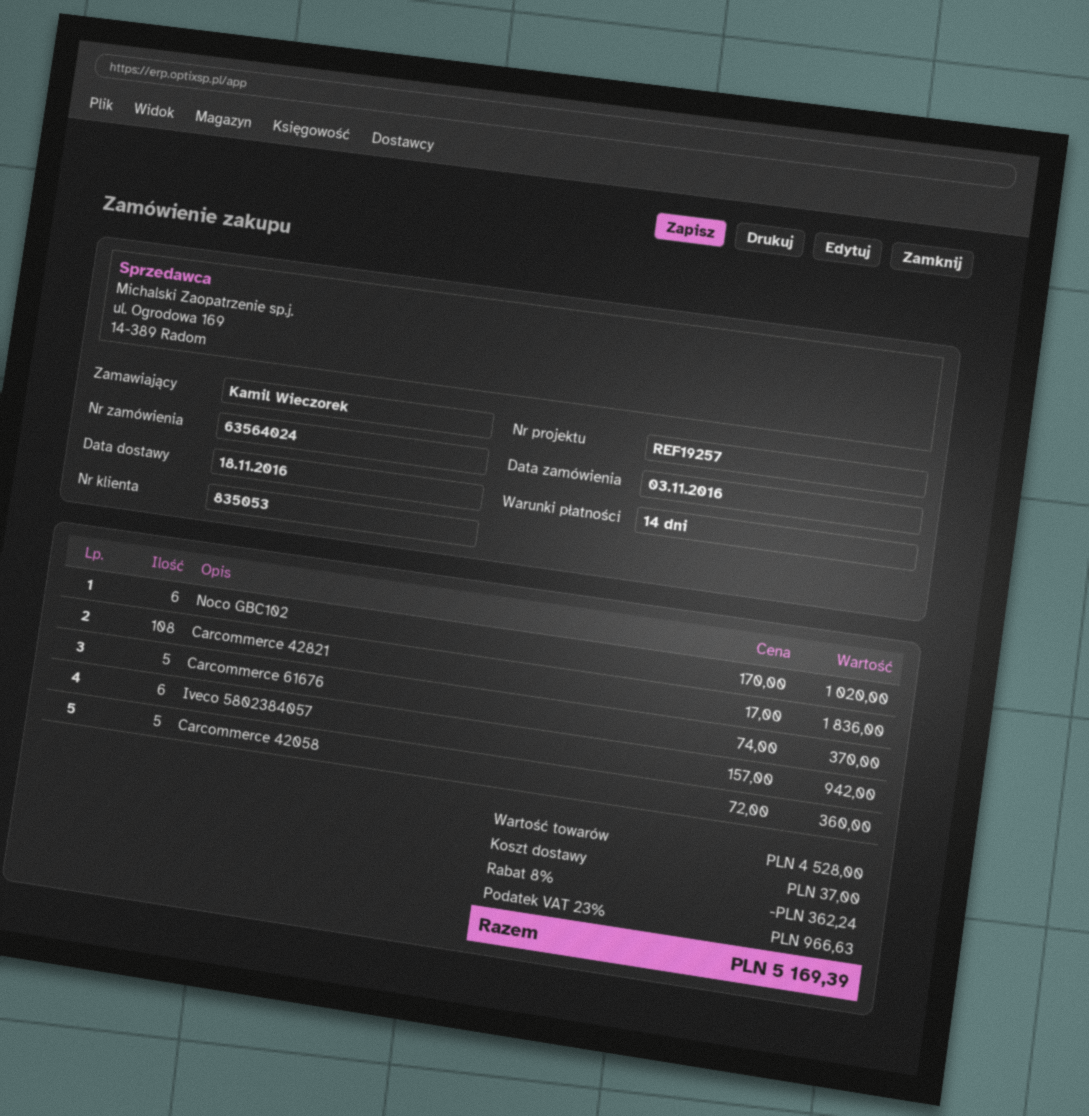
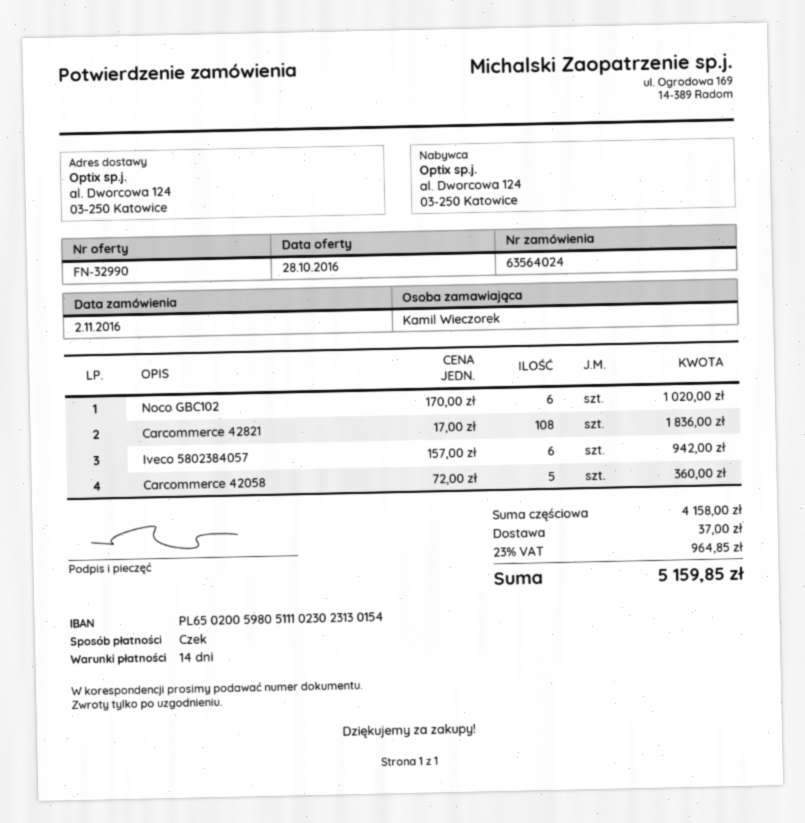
order date: 2016-11-03 -> 2016-11-02
Carcommerce 61676: 5 x 74.00 = 370.00 -> none
subtotal: 4528.00 -> 4158.00
discount: 8% = 362.24 -> none
tax: 23% = 966.63 -> 23% = 964.85
total: 5169.39 -> 5159.85

